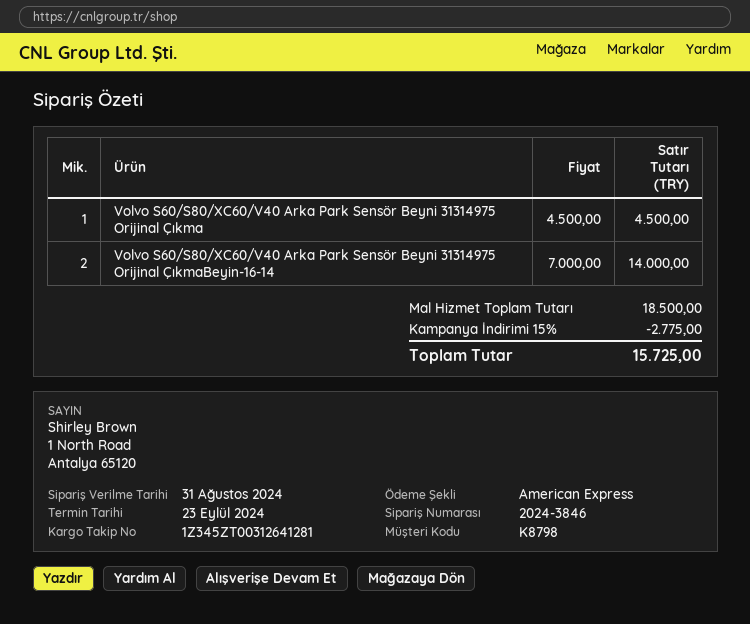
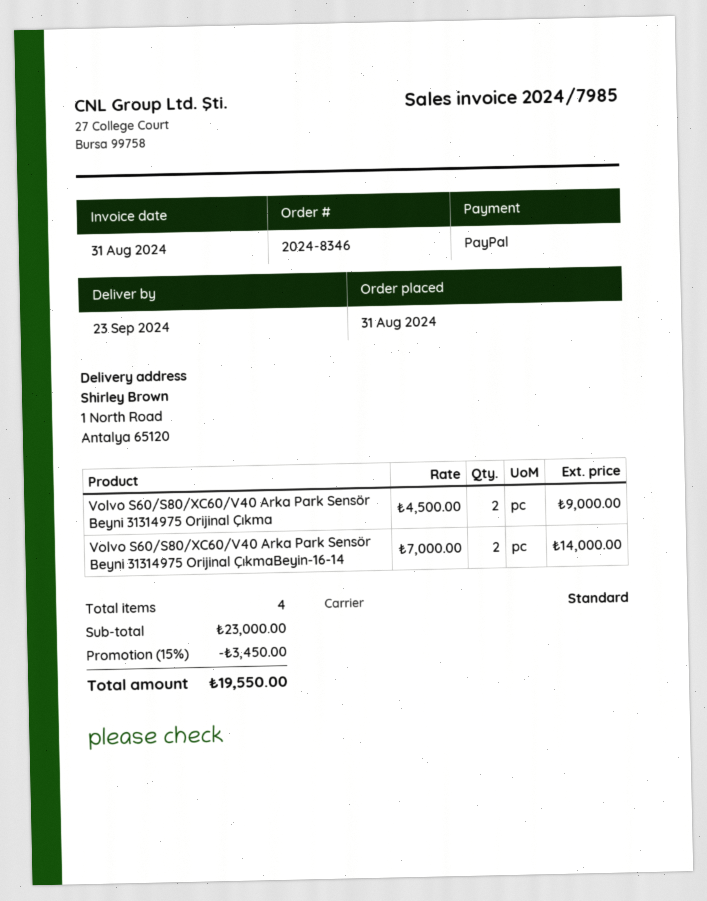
order number: 2024-3846 -> 2024-8346
payment method: American Express -> PayPal
Volvo S60/S80/XC60/V40 Arka Park Sensör Beyni 31314975 Orijinal Çıkma: 1 x 4500.00 = 4500.00 -> 2 x 4500.00 = 9000.00
subtotal: 18500.00 -> 23000.00
discount: 15% = 2775.00 -> 15% = 3450.00
total: 15725.00 -> 19550.00

